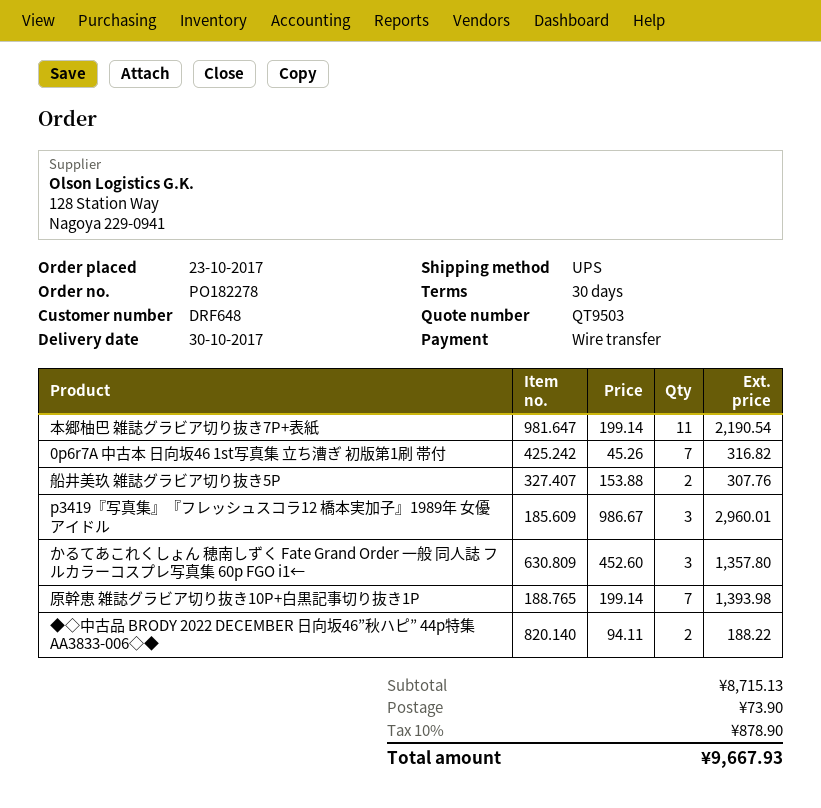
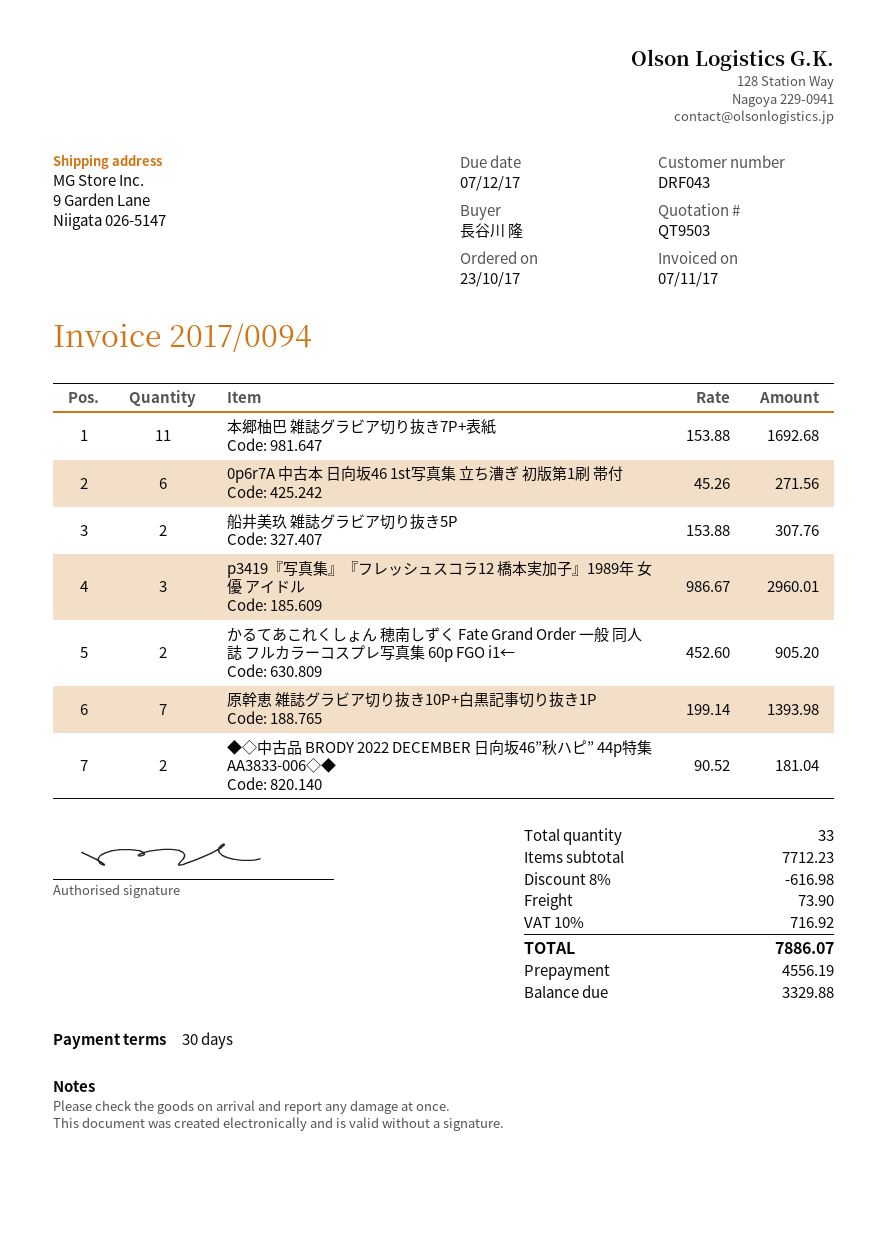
customer number: DRF648 -> DRF043
本郷柚巴 雑誌グラビア切り抜き7P+表紙: 11 x 199.14 = 2190.54 -> 11 x 153.88 = 1692.68
0p6r7A 中古本 日向坂46 1st写真集 立ち漕ぎ 初版第1刷 帯付: 7 x 45.26 = 316.82 -> 6 x 45.26 = 271.56
かるてあこれくしょん 穂南しずく Fate Grand Order 一般 同人誌 フルカラーコスプレ写真集 60p FGO i1←: 3 x 452.60 = 1357.80 -> 2 x 452.60 = 905.20
◆◇中古品 BRODY 2022 DECEMBER 日向坂46”秋ハピ” 44p特集 AA3833-006◇◆: 2 x 94.11 = 188.22 -> 2 x 90.52 = 181.04
subtotal: 8715.13 -> 7712.23
discount: none -> 8% = 616.98
tax: 10% = 878.90 -> 10% = 716.92
total: 9667.93 -> 7886.07

